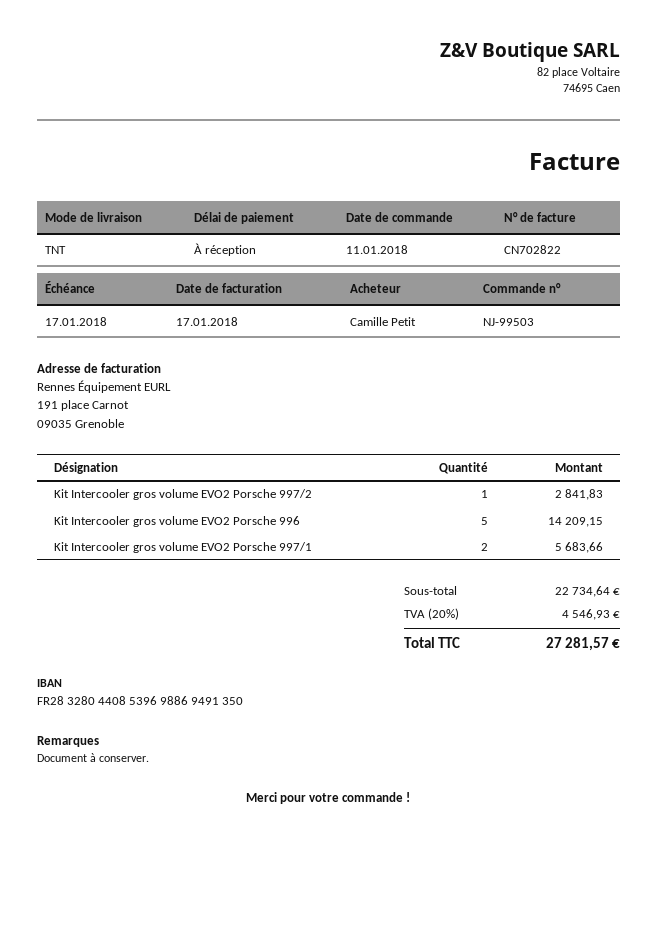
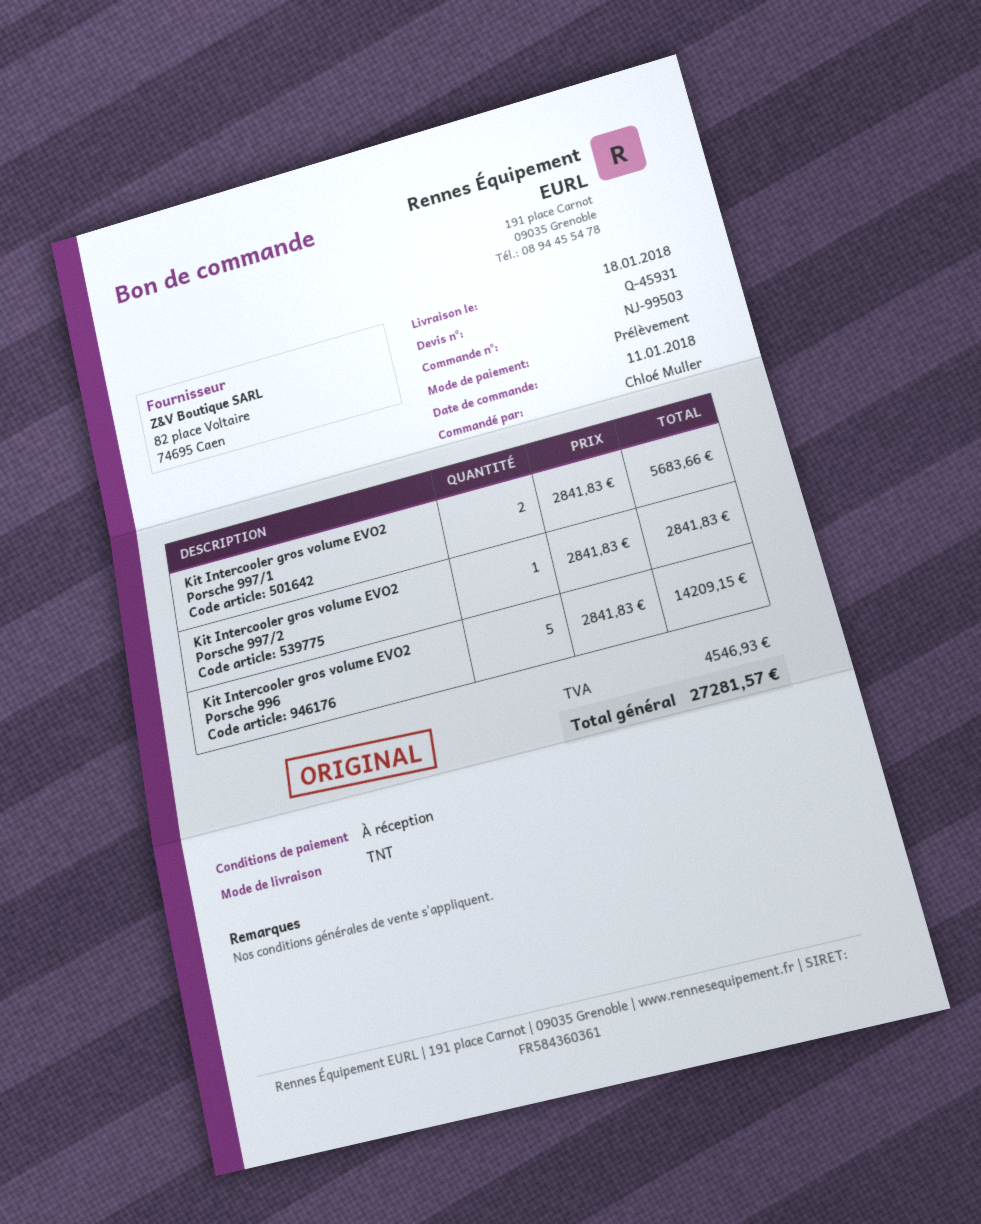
ordered by: Camille Petit -> Chloé Muller

